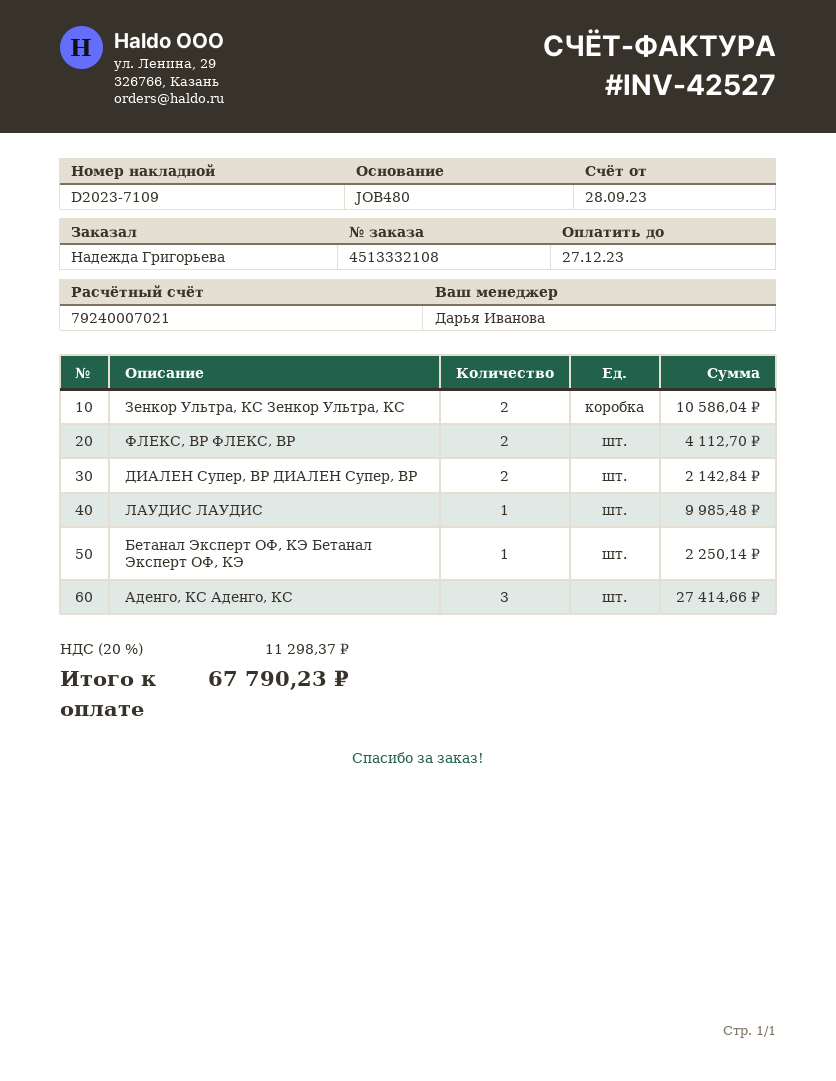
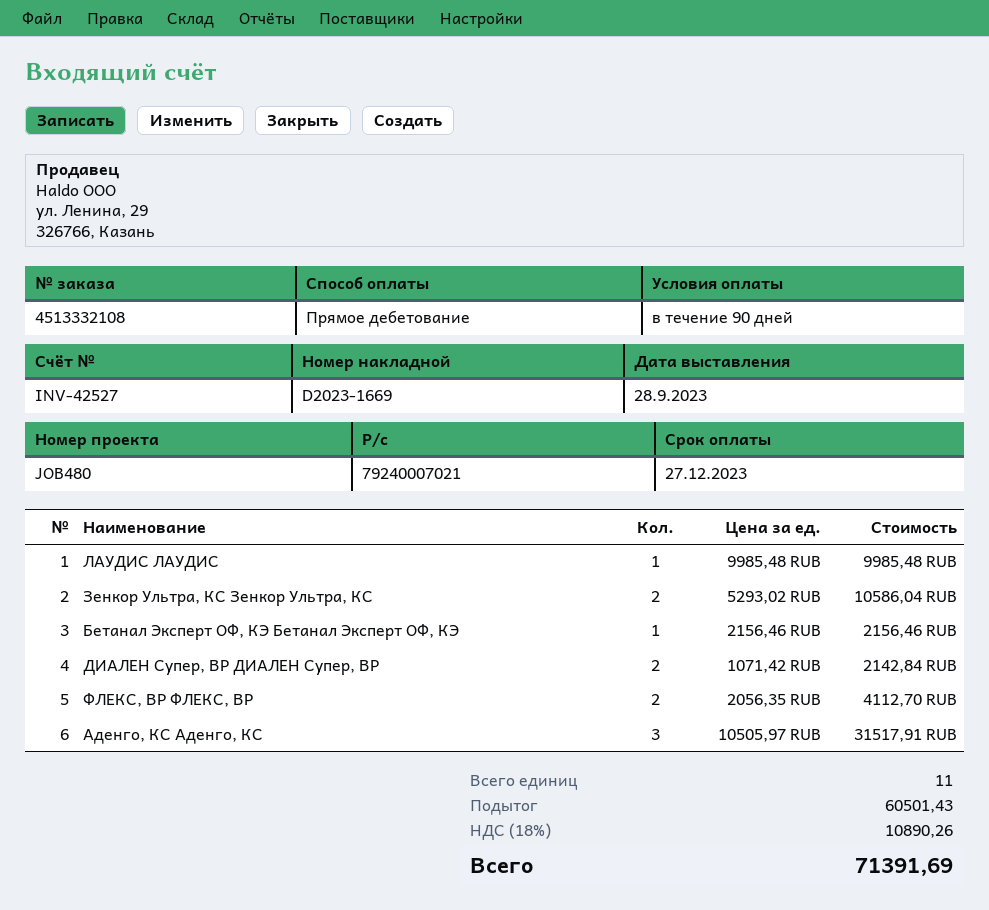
delivery note number: D2023-7109 -> D2023-1669
Бетанал Эксперт ОФ, КЭ Бетанал Эксперт ОФ, КЭ: 1 for 2250.14 -> 1 for 2156.46
Аденго, КС Аденго, КС: 3 for 27414.66 -> 3 for 31517.91
tax: 20% = 11298.37 -> 18% = 10890.26
total: 67790.23 -> 71391.69

